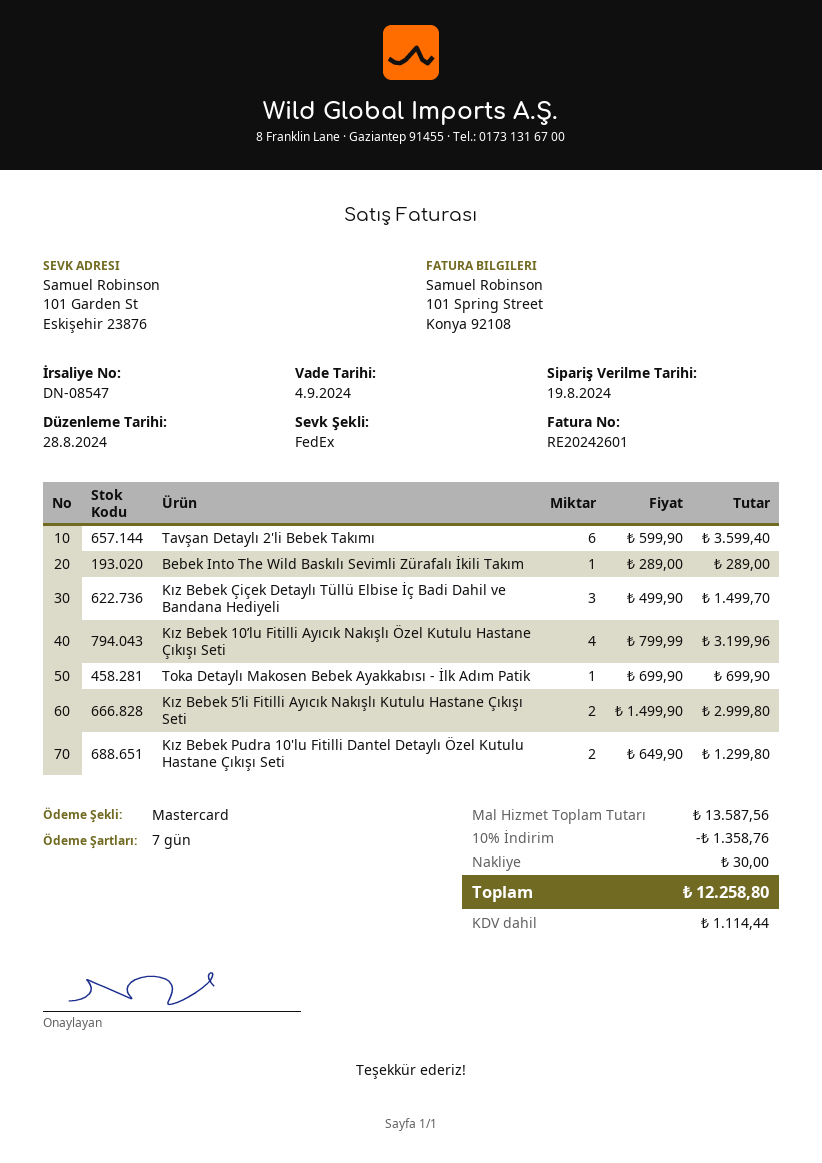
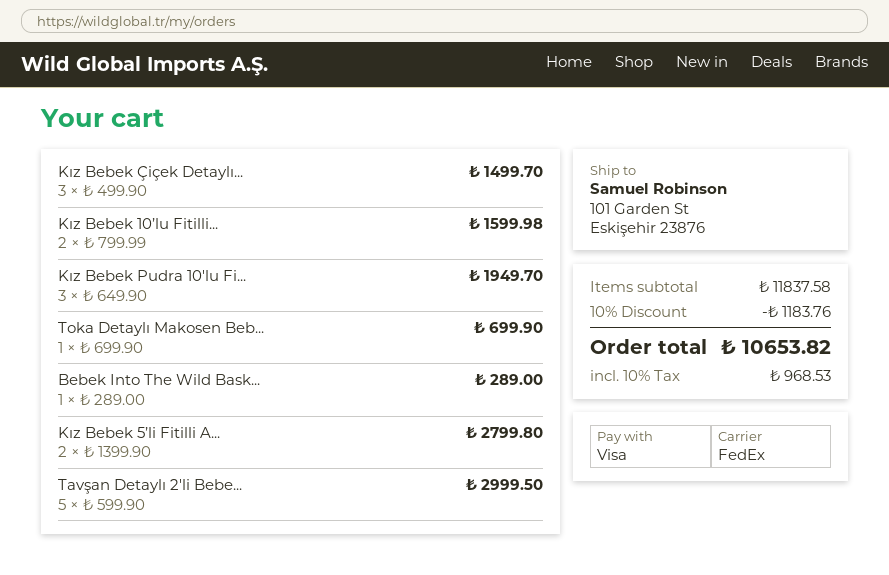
payment method: Mastercard -> Visa
Tavşan Detaylı 2'li Bebek Takımı: 6 x 599.90 = 3599.40 -> 5 x 599.90 = 2999.50
Kız Bebek 10’lu Fitilli Ayıcık Nakışlı Özel Kutulu Hastane Çıkışı Seti: 4 x 799.99 = 3199.96 -> 2 x 799.99 = 1599.98
Kız Bebek 5’li Fitilli Ayıcık Nakışlı Kutulu Hastane Çıkışı Seti: 2 x 1499.90 = 2999.80 -> 2 x 1399.90 = 2799.80
Kız Bebek Pudra 10'lu Fitilli Dantel Detaylı Özel Kutulu Hastane Çıkışı Seti: 2 x 649.90 = 1299.80 -> 3 x 649.90 = 1949.70
subtotal: 13587.56 -> 11837.58
discount: 10% = 1358.76 -> 10% = 1183.76
shipping: 30.00 -> none
tax: 1114.44 -> 968.53
total: 12258.80 -> 10653.82

